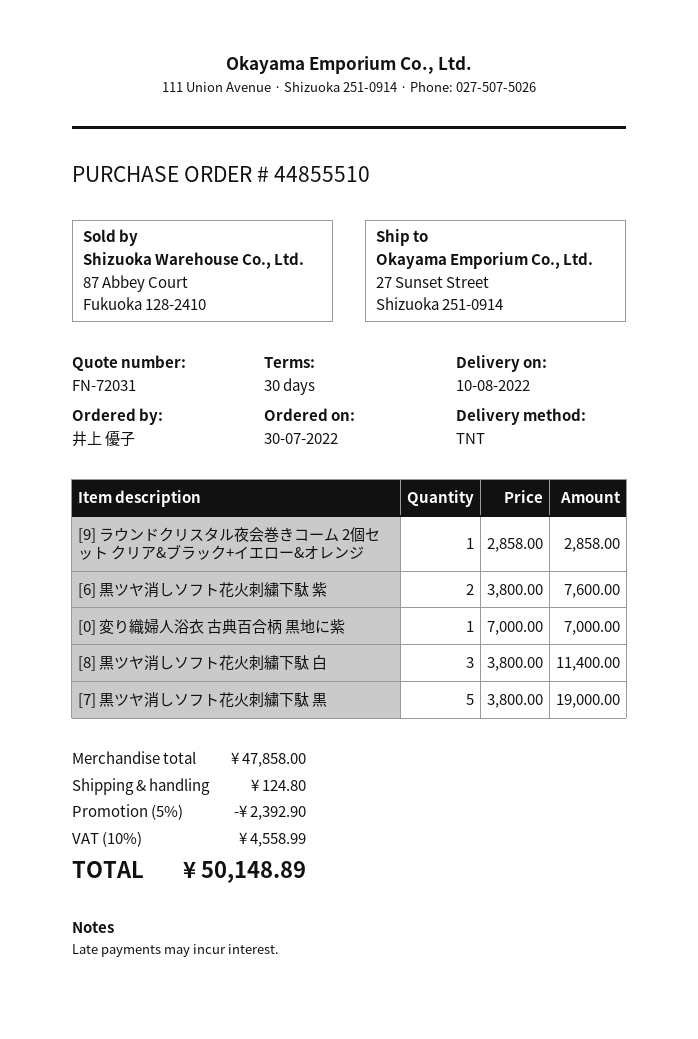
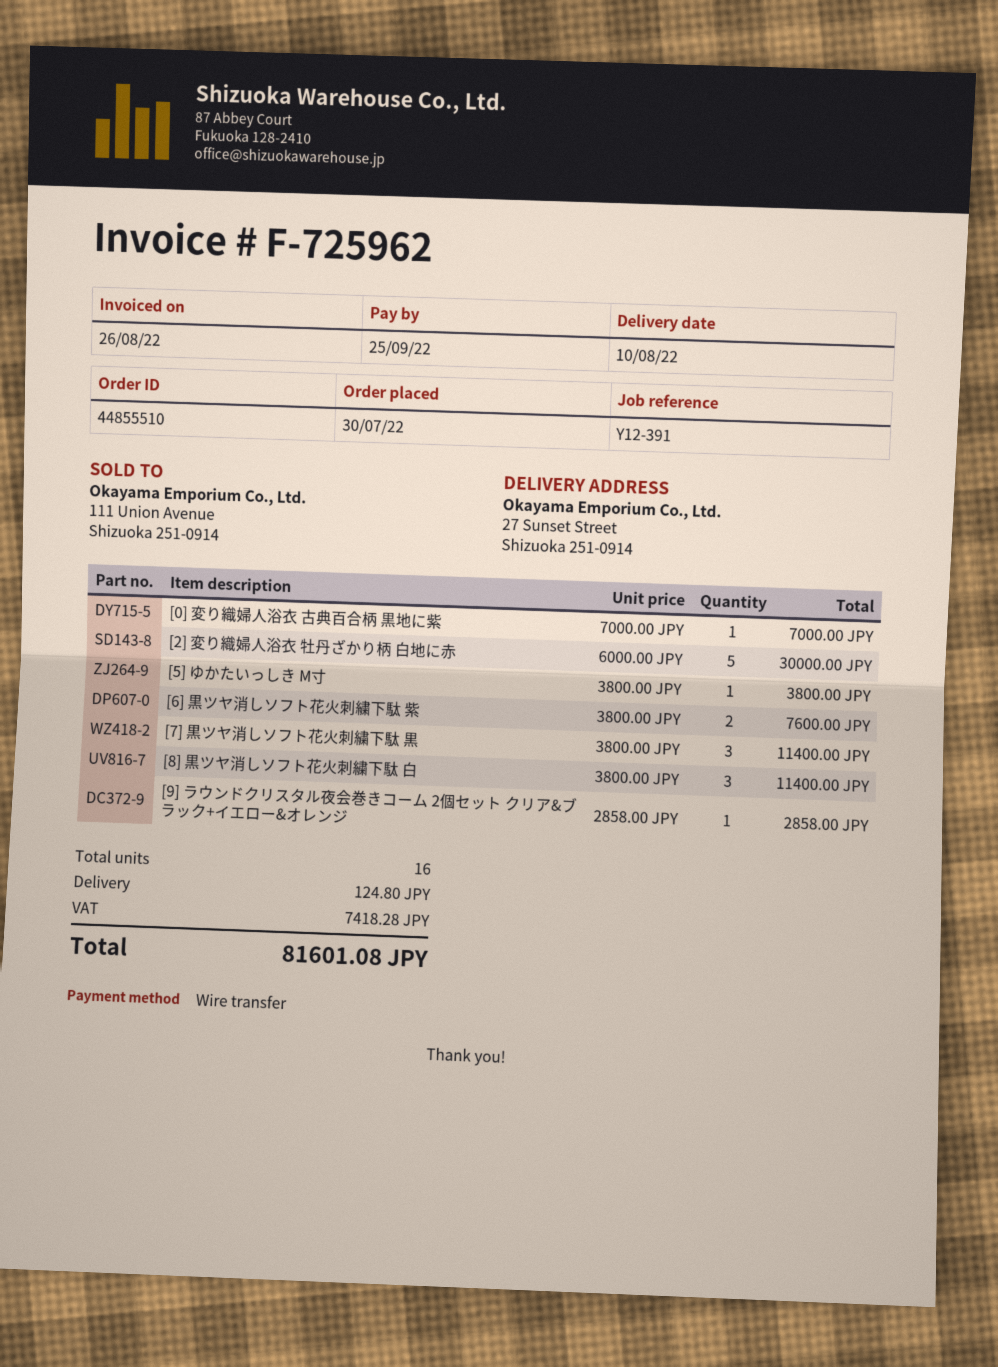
[7] 黒ツヤ消しソフト花火刺繍下駄 黒: 5 x 3800.00 = 19000.00 -> 3 x 3800.00 = 11400.00
[2] 変り織婦人浴衣 牡丹ざかり柄 白地に赤: none -> 5 x 6000.00 = 30000.00
[5] ゆかたいっしき M寸: none -> 1 x 3800.00 = 3800.00
discount: 5% = 2392.90 -> none
tax: 4558.99 -> 7418.28
total: 50148.89 -> 81601.08

